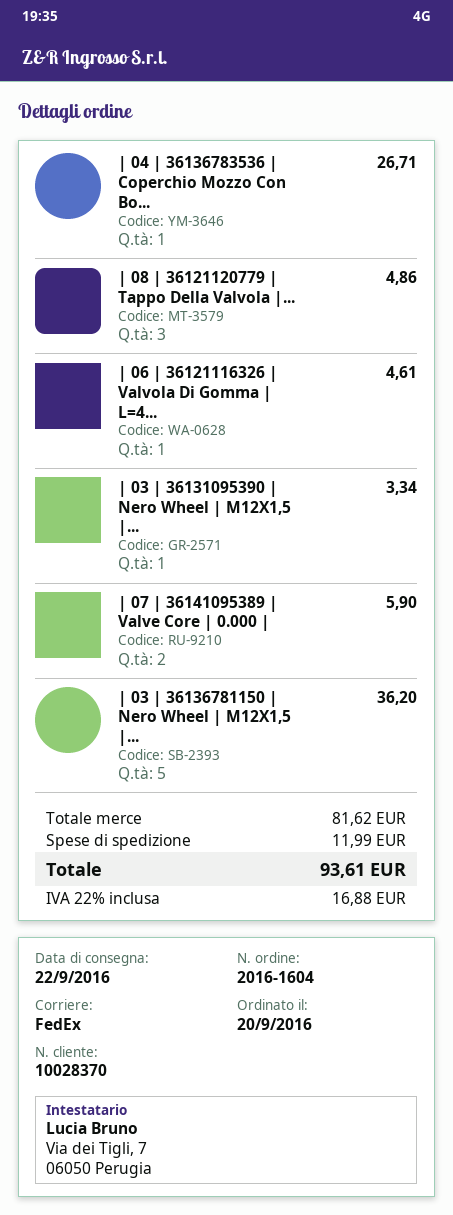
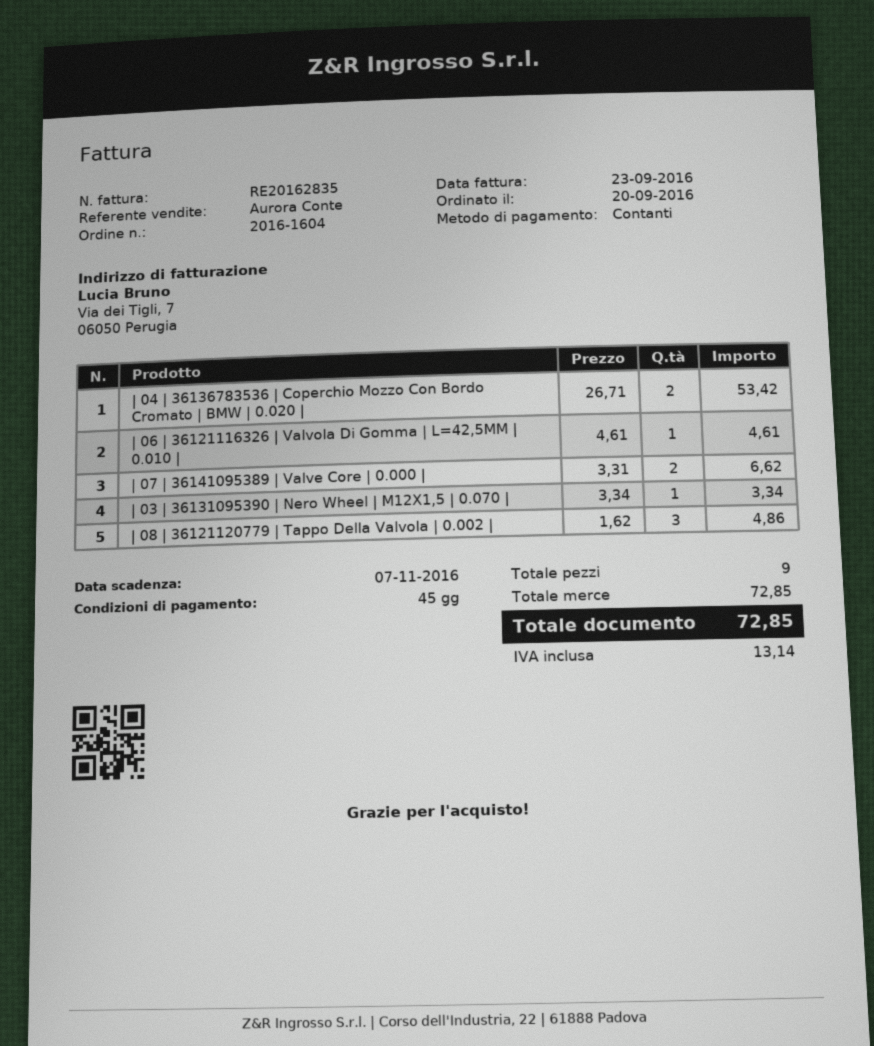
| 04 | 36136783536 | Coperchio Mozzo Con Bo...: 1 for 26.71 -> 2 for 53.42
| 07 | 36141095389 | Valve Core | 0.000 |: 2 for 5.90 -> 2 for 6.62
| 03 | 36136781150 | Nero Wheel | M12X1,5 |...: 5 for 36.20 -> none
subtotal: 81.62 -> 72.85
shipping: 11.99 -> none
tax: 16.88 -> 13.14
total: 93.61 -> 72.85

